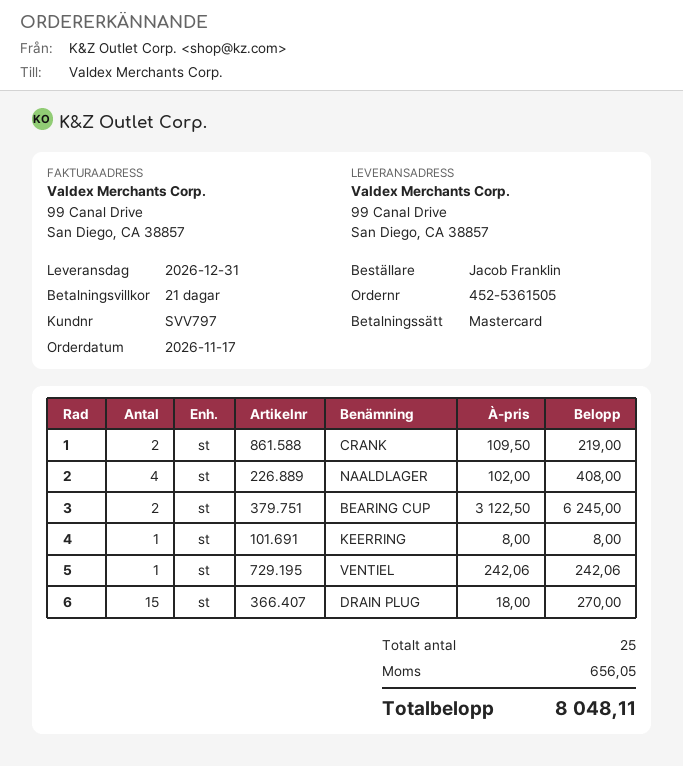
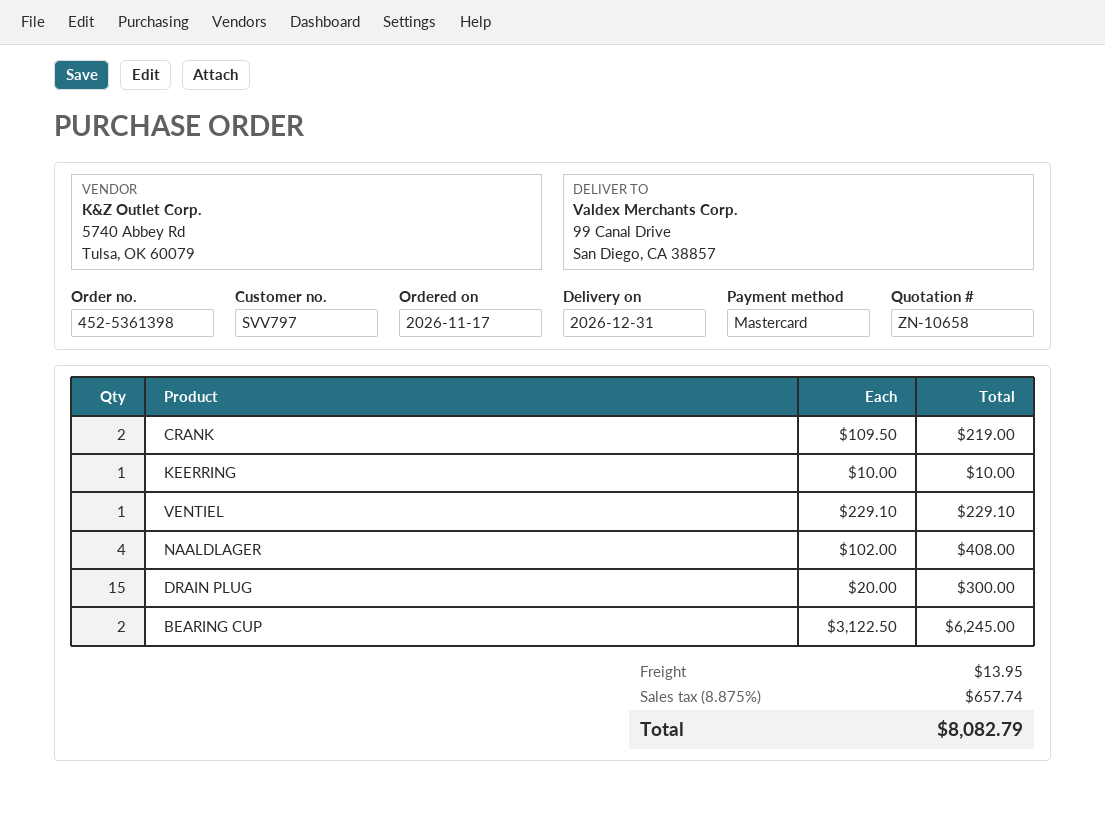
order number: 452-5361505 -> 452-5361398
KEERRING: 1 x 8.00 = 8.00 -> 1 x 10.00 = 10.00
VENTIEL: 1 x 242.06 = 242.06 -> 1 x 229.10 = 229.10
DRAIN PLUG: 15 x 18.00 = 270.00 -> 15 x 20.00 = 300.00
shipping: none -> 13.95
tax: 656.05 -> 657.74
total: 8048.11 -> 8082.79

